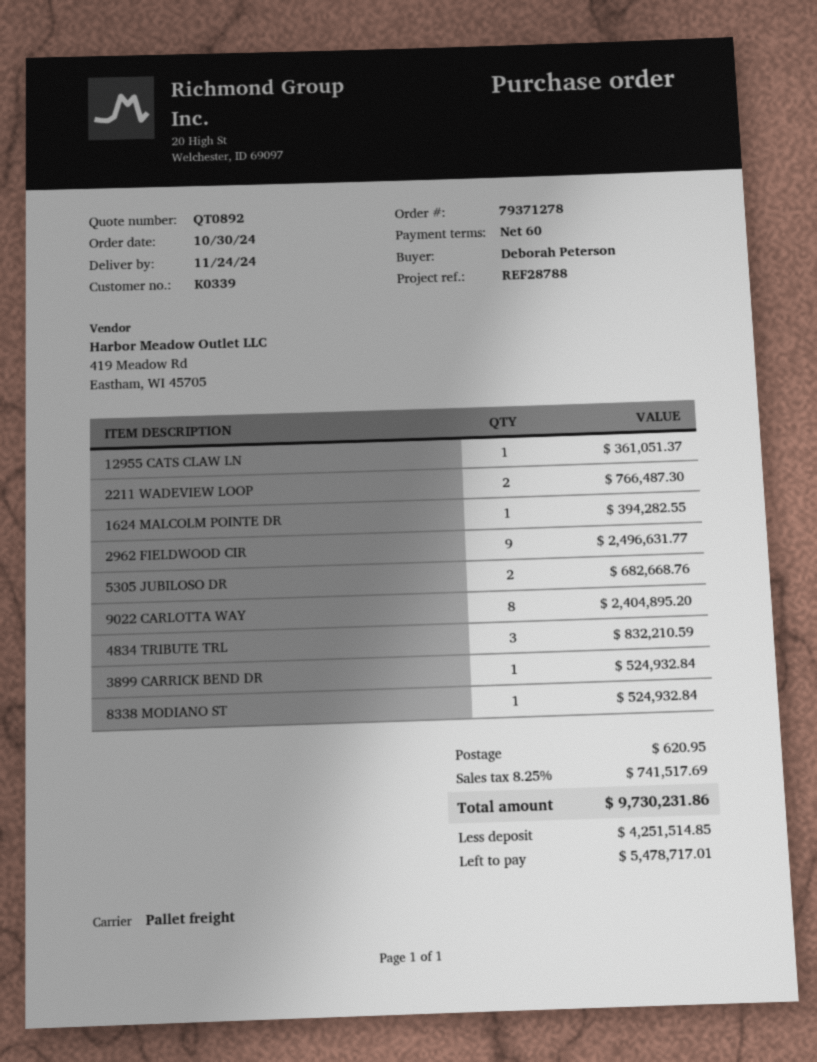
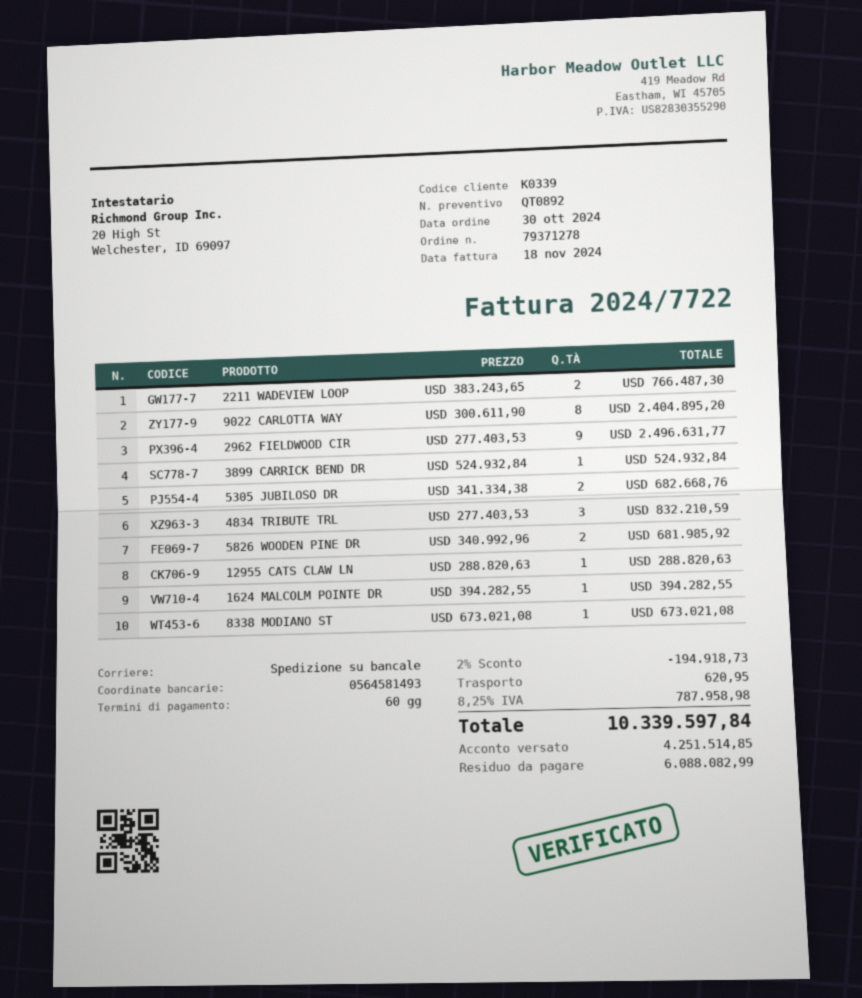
12955 CATS CLAW LN: 1 for 361051.37 -> 1 for 288820.63
8338 MODIANO ST: 1 for 524932.84 -> 1 for 673021.08
5826 WOODEN PINE DR: none -> 2 for 681985.92
discount: none -> 2% = 194918.73
tax: 8.25% = 741517.69 -> 8.25% = 787958.98
total: 9730231.86 -> 10339597.84
balance: 5478717.01 -> 6088082.99

